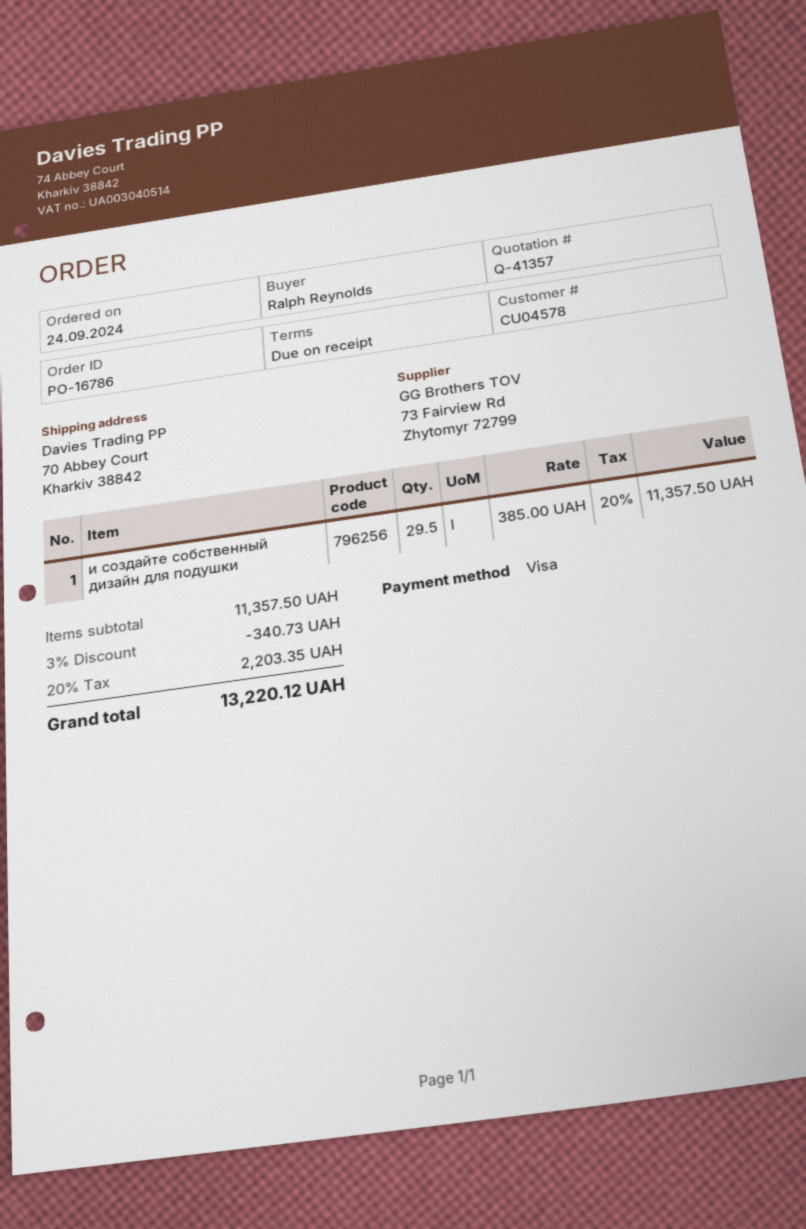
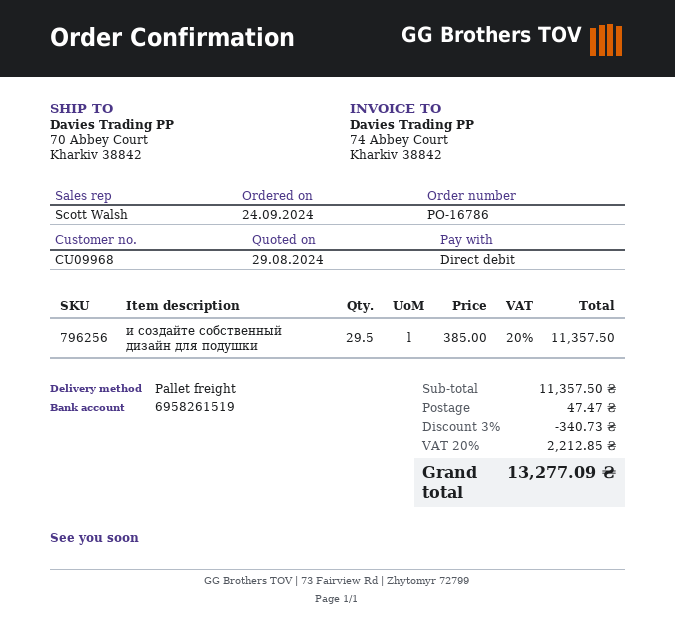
customer number: CU04578 -> CU09968
payment method: Visa -> direct debit
shipping: none -> 47.47
tax: 20% = 2203.35 -> 20% = 2212.85
total: 13220.12 -> 13277.09

